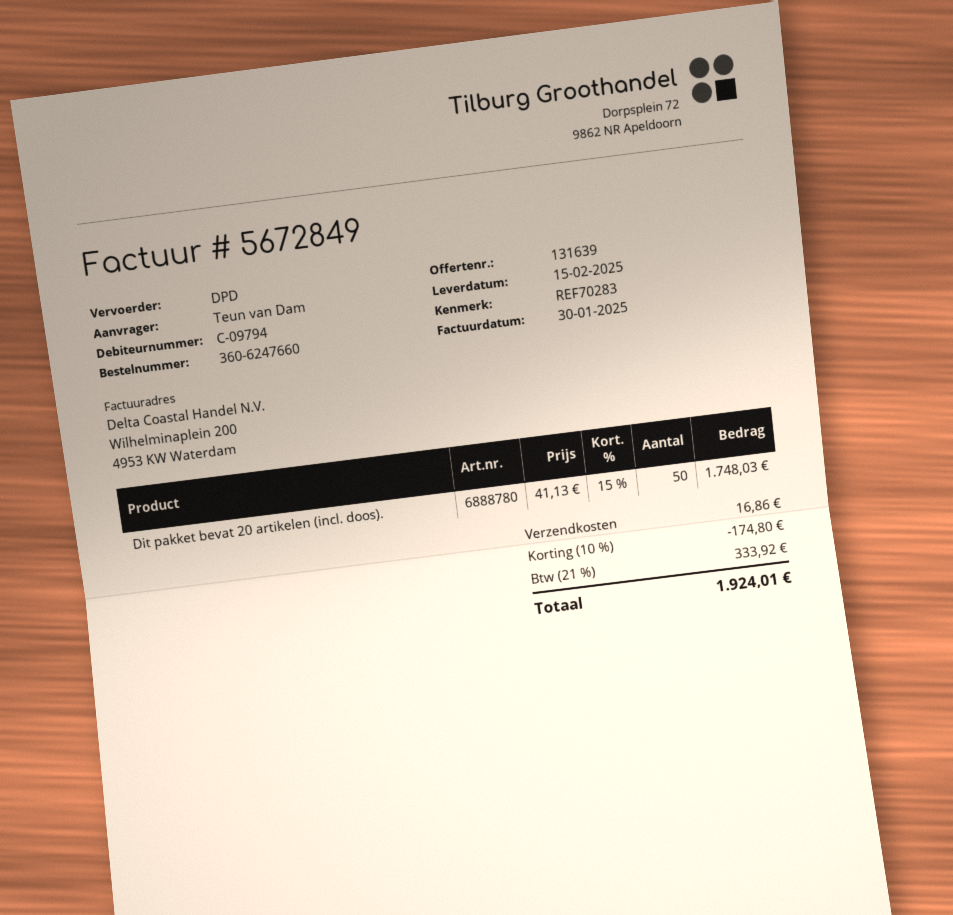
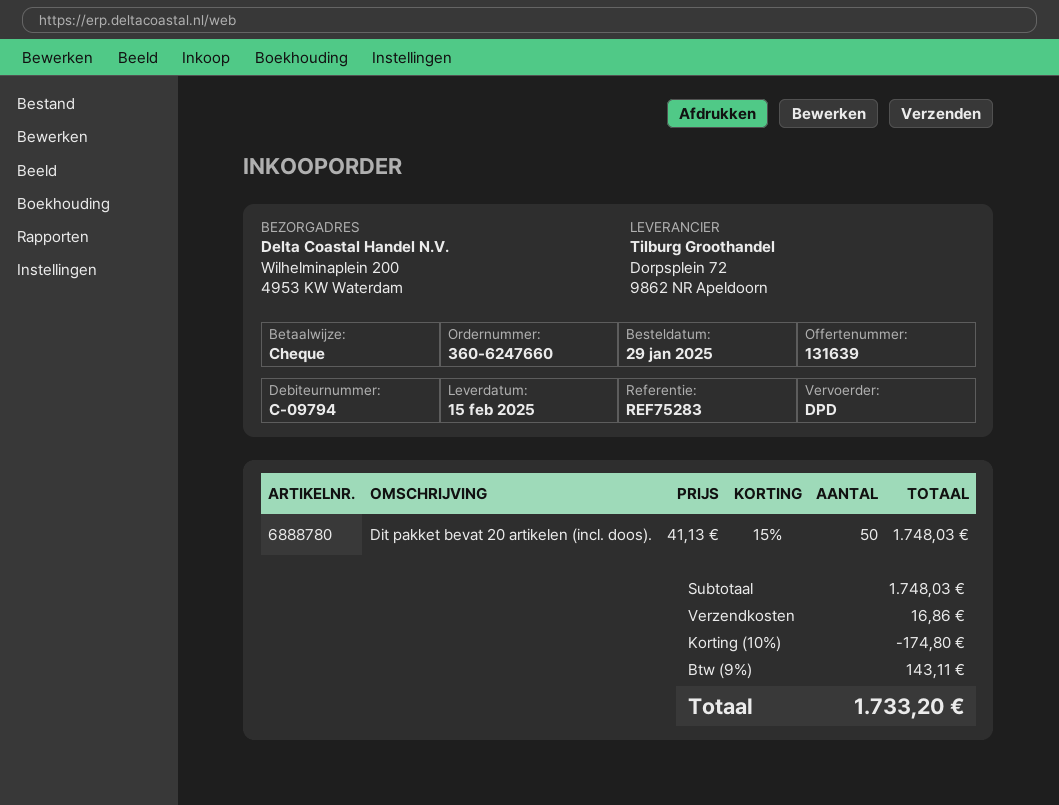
reference: REF70283 -> REF75283
tax: 21% = 333.92 -> 9% = 143.11
total: 1924.01 -> 1733.20

